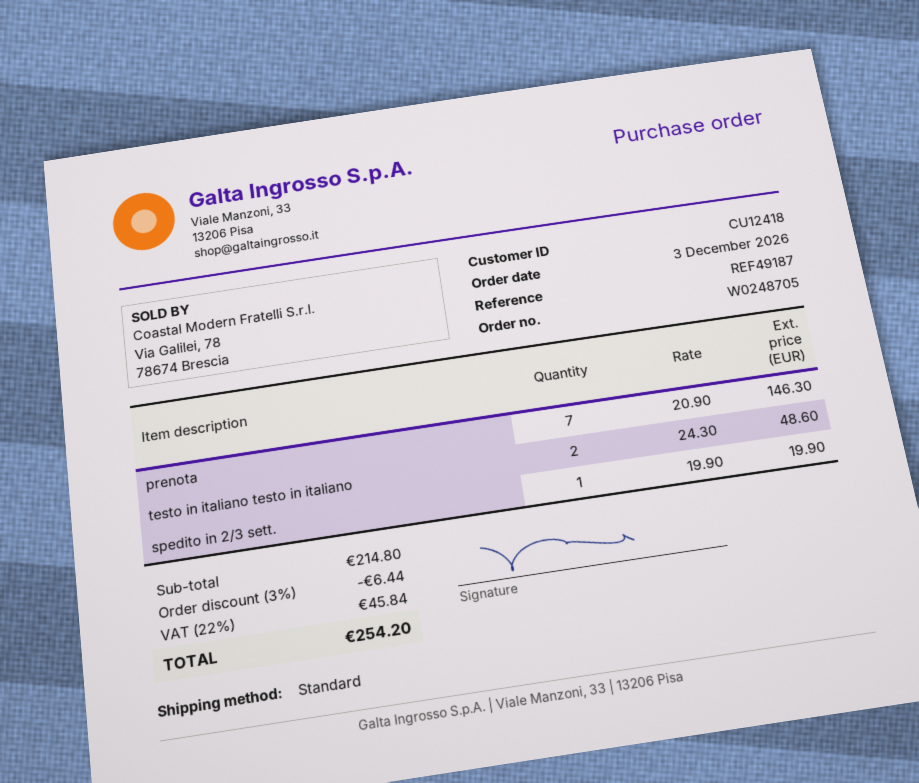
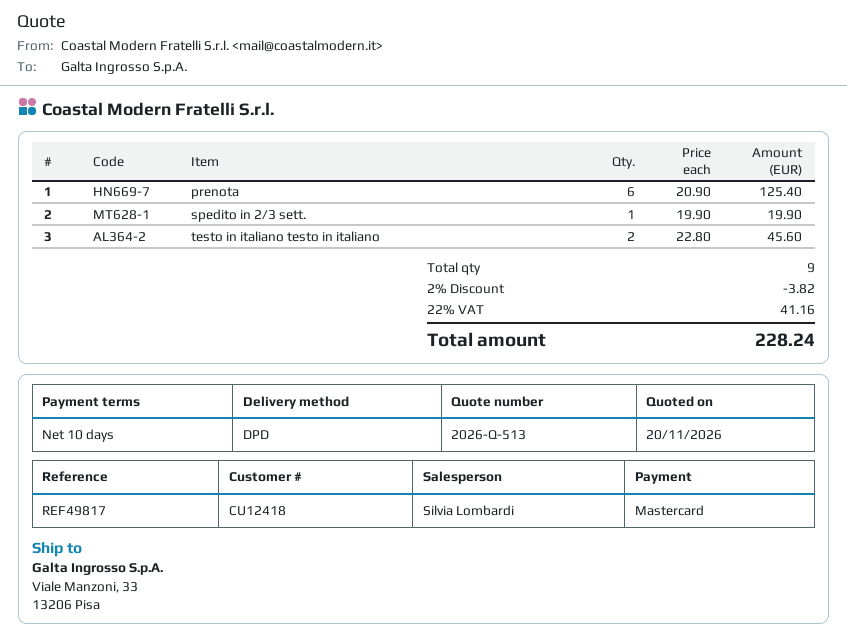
reference: REF49187 -> REF49817
shipping method: standard -> DPD
prenota: 7 x 20.90 = 146.30 -> 6 x 20.90 = 125.40
testo in italiano testo in italiano: 2 x 24.30 = 48.60 -> 2 x 22.80 = 45.60
discount: 3% = 6.44 -> 2% = 3.82
tax: 22% = 45.84 -> 22% = 41.16
total: 254.20 -> 228.24

